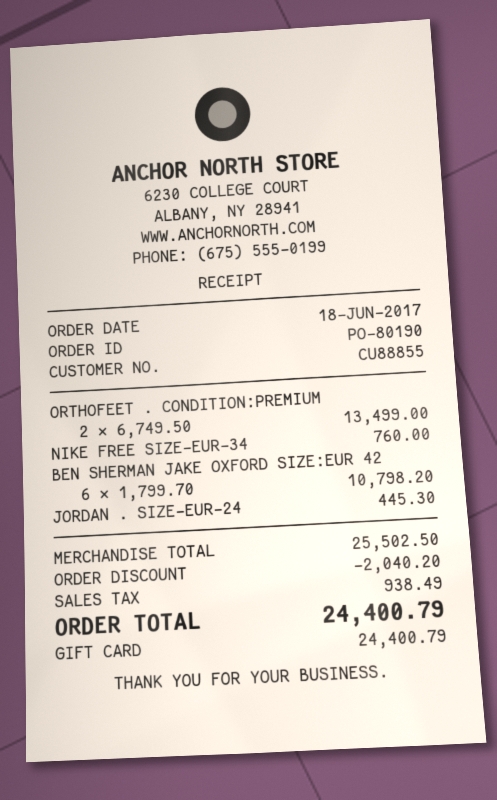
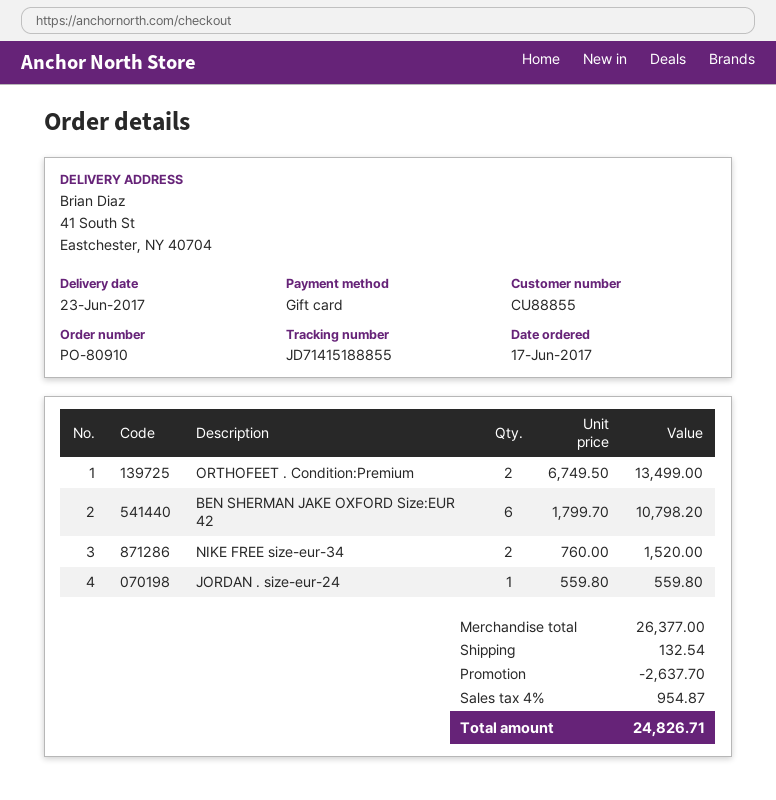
order number: PO-80190 -> PO-80910
order date: 2017-06-18 -> 2017-06-17
NIKE FREE SIZE-EUR-34: 1 x 760.00 = 760.00 -> 2 x 760.00 = 1520.00
JORDAN . SIZE-EUR-24: 1 x 445.30 = 445.30 -> 1 x 559.80 = 559.80
subtotal: 25502.50 -> 26377.00
discount: 2040.20 -> 2637.70
shipping: none -> 132.54
tax: 938.49 -> 954.87
total: 24400.79 -> 24826.71

